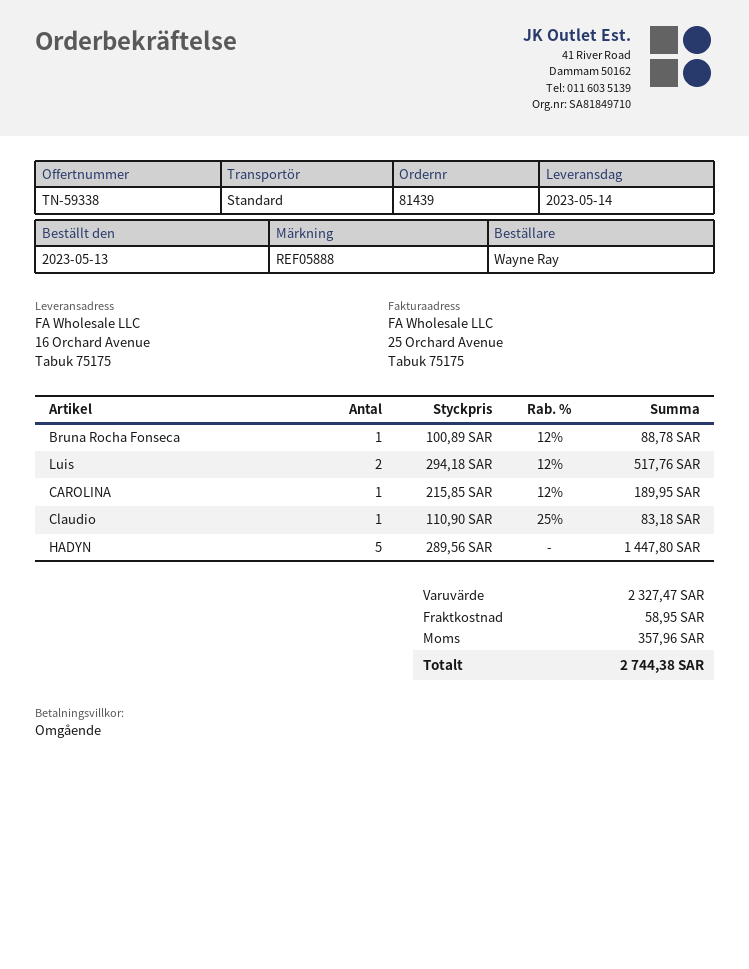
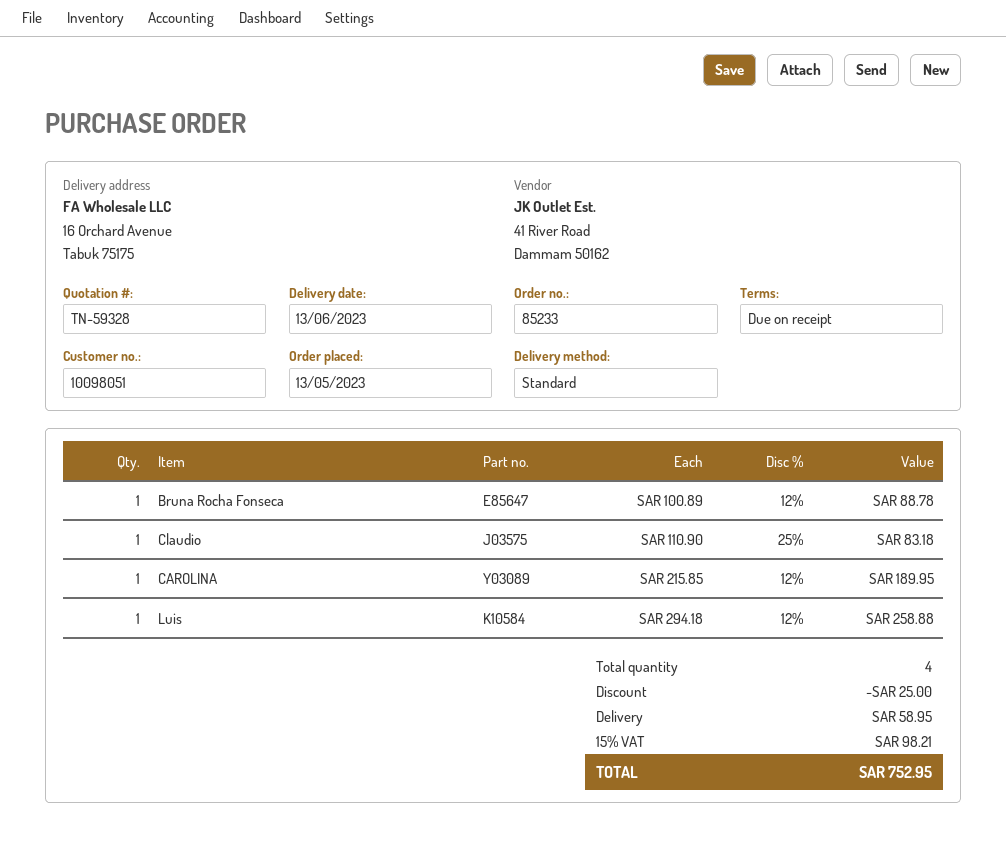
quote number: TN-59338 -> TN-59328
order number: 81439 -> 85233
delivery date: 2023-05-14 -> 2023-06-13
Luis: 2 x 294.18 - 12% = 517.76 -> 1 x 294.18 - 12% = 258.88
HADYN: 5 x 289.56 = 1447.80 -> none
discount: none -> 25.00
tax: 357.96 -> 98.21
total: 2744.38 -> 752.95

